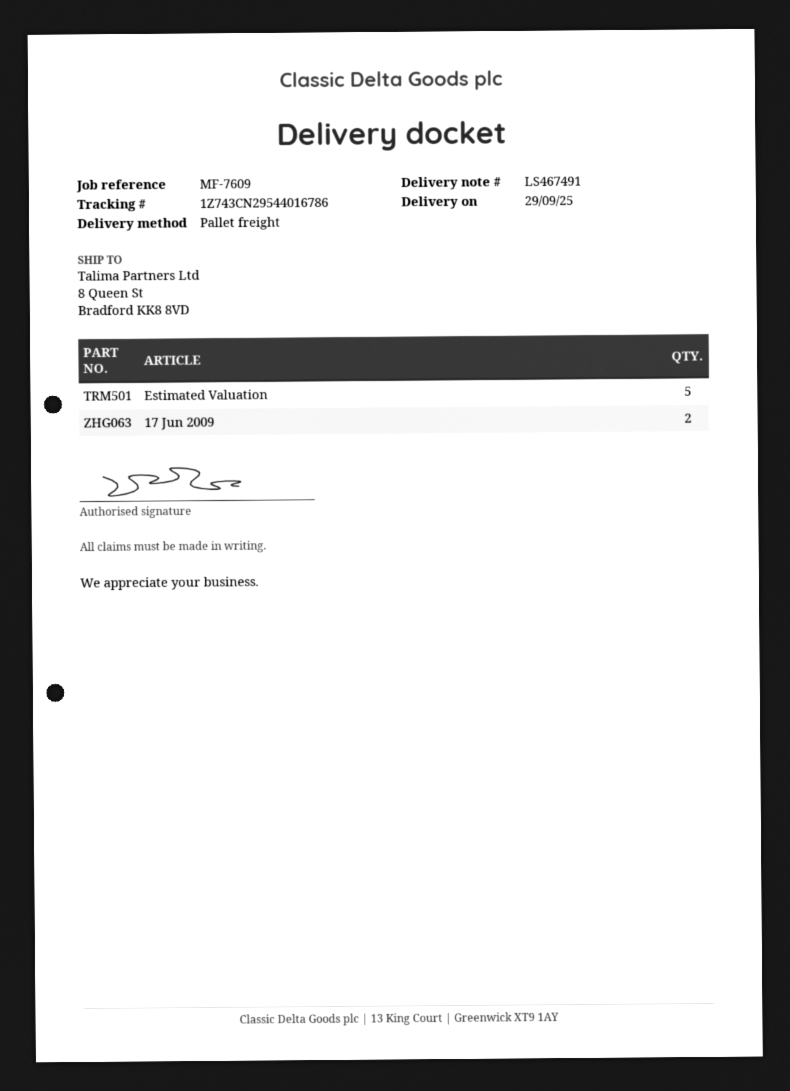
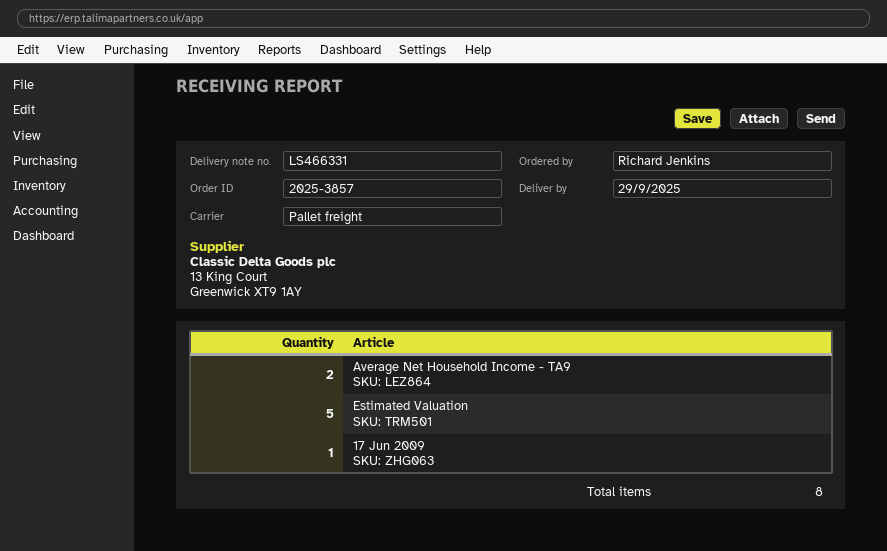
delivery note number: LS467491 -> LS466331
17 Jun 2009: 2 -> 1
Average Net Household Income - TA9: none -> 2

